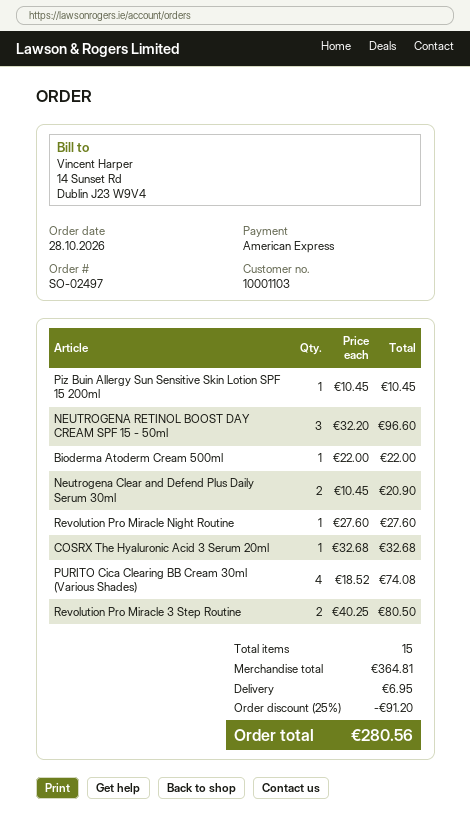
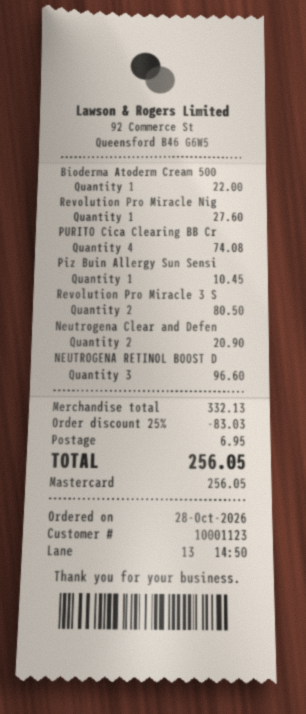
customer number: 10001103 -> 10001123
payment method: American Express -> Mastercard
COSRX The Hyaluronic Acid 3 Serum 20ml: 1 for 32.68 -> none
subtotal: 364.81 -> 332.13
discount: 25% = 91.20 -> 25% = 83.03
total: 280.56 -> 256.05

